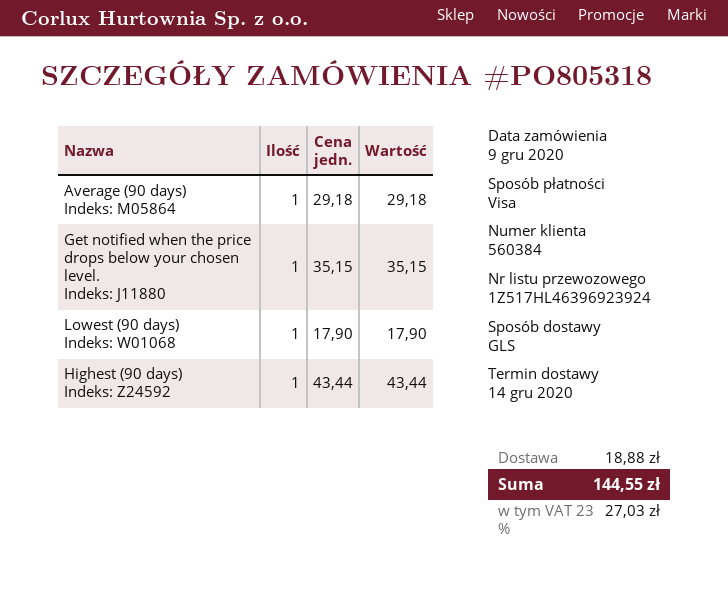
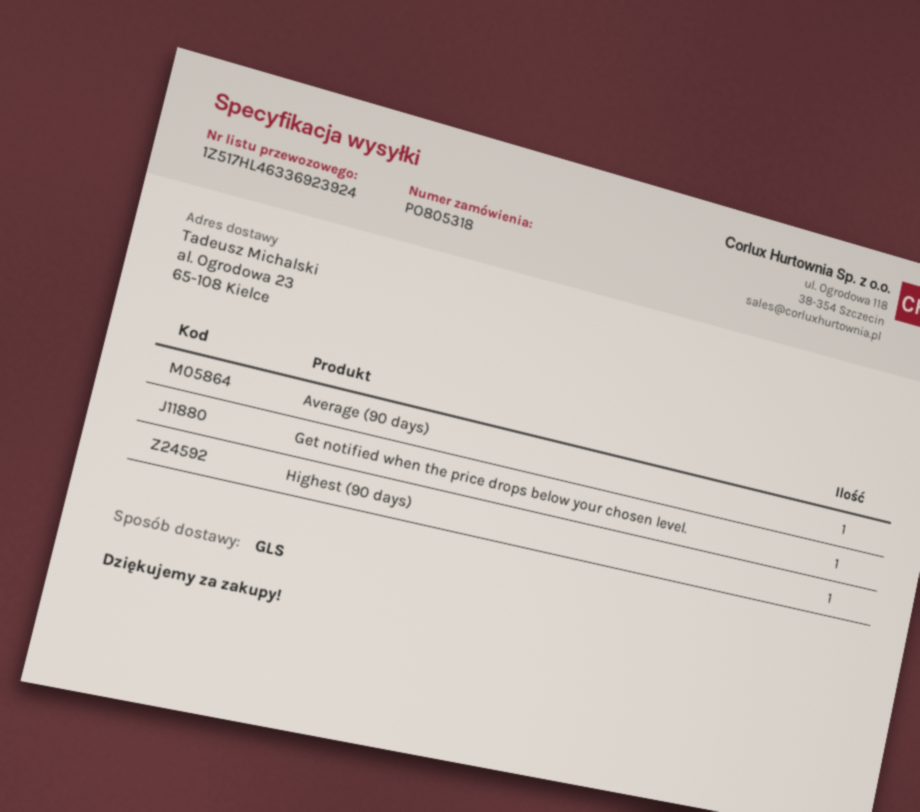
tracking number: 1Z517HL46396923924 -> 1Z517HL46336923924
Lowest (90 days): 1 -> none

